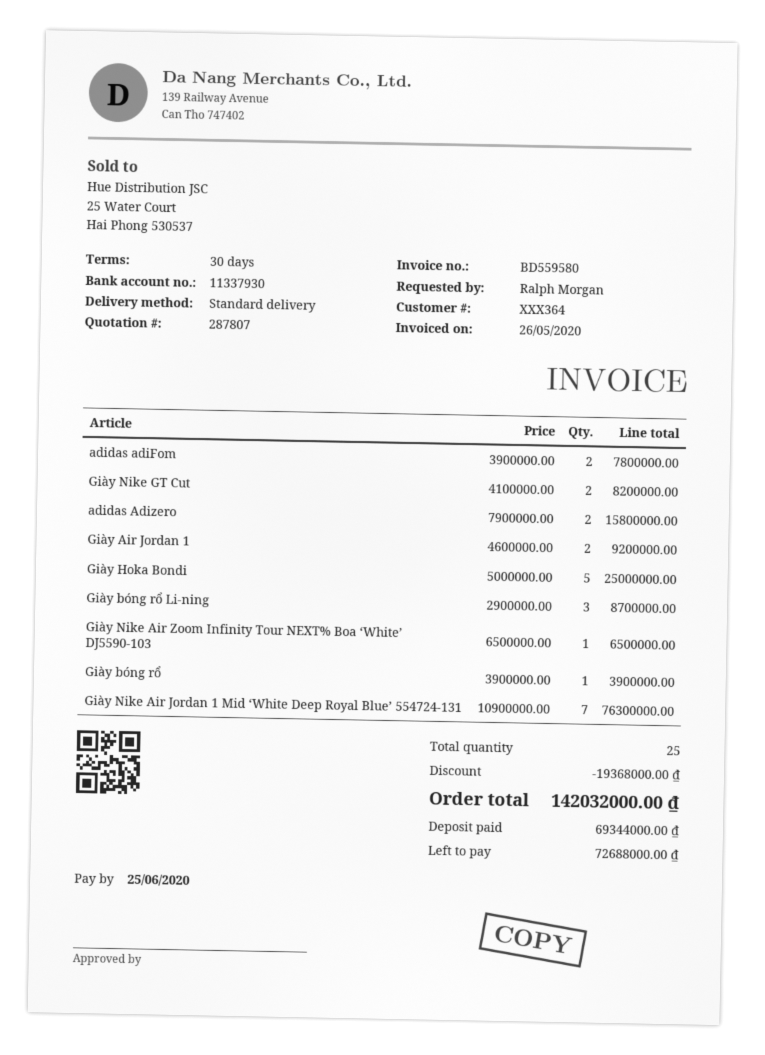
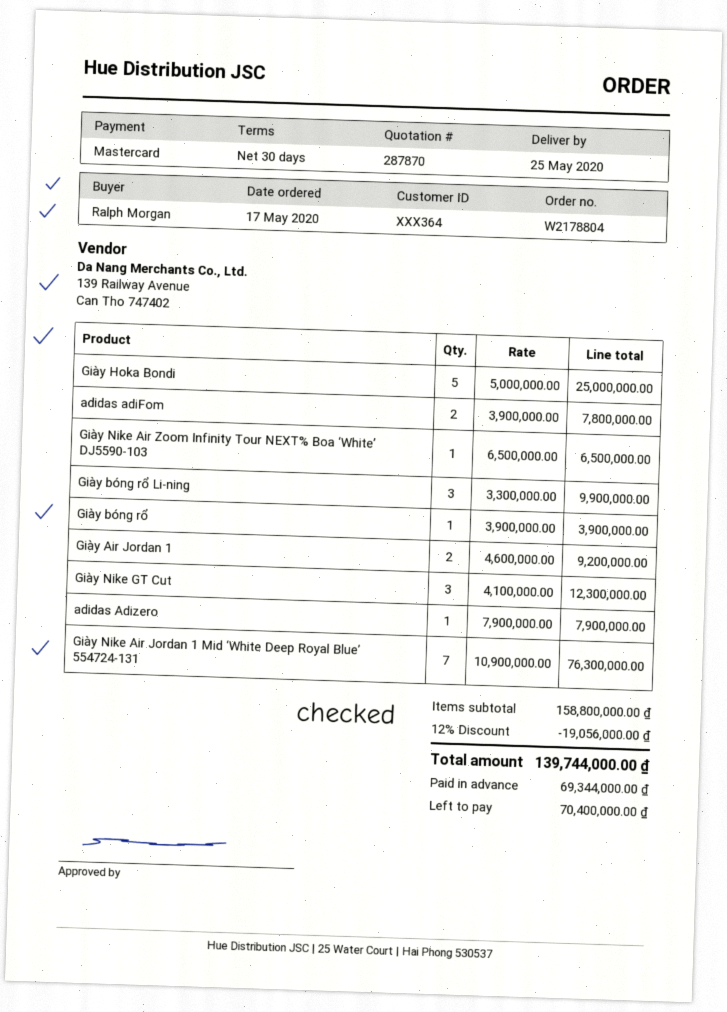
quote number: 287807 -> 287870
Giày Nike GT Cut: 2 x 4100000.00 = 8200000.00 -> 3 x 4100000.00 = 12300000.00
adidas Adizero: 2 x 7900000.00 = 15800000.00 -> 1 x 7900000.00 = 7900000.00
Giày bóng rổ Li-ning: 3 x 2900000.00 = 8700000.00 -> 3 x 3300000.00 = 9900000.00
discount: 19368000.00 -> 19056000.00
total: 142032000.00 -> 139744000.00
balance: 72688000.00 -> 70400000.00

